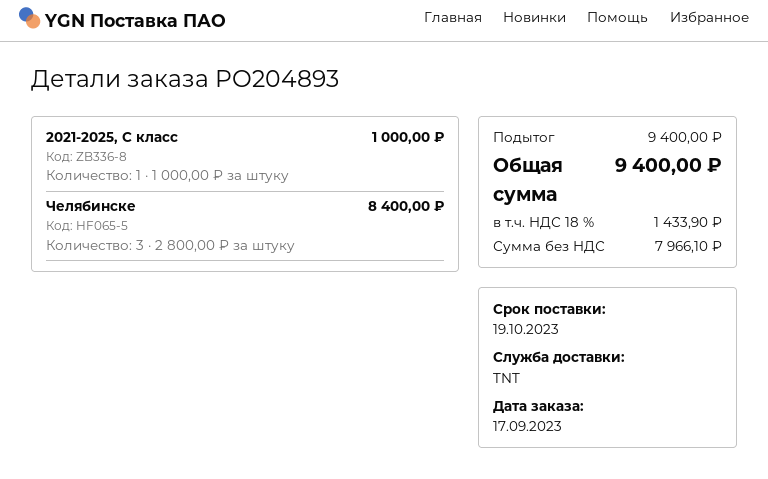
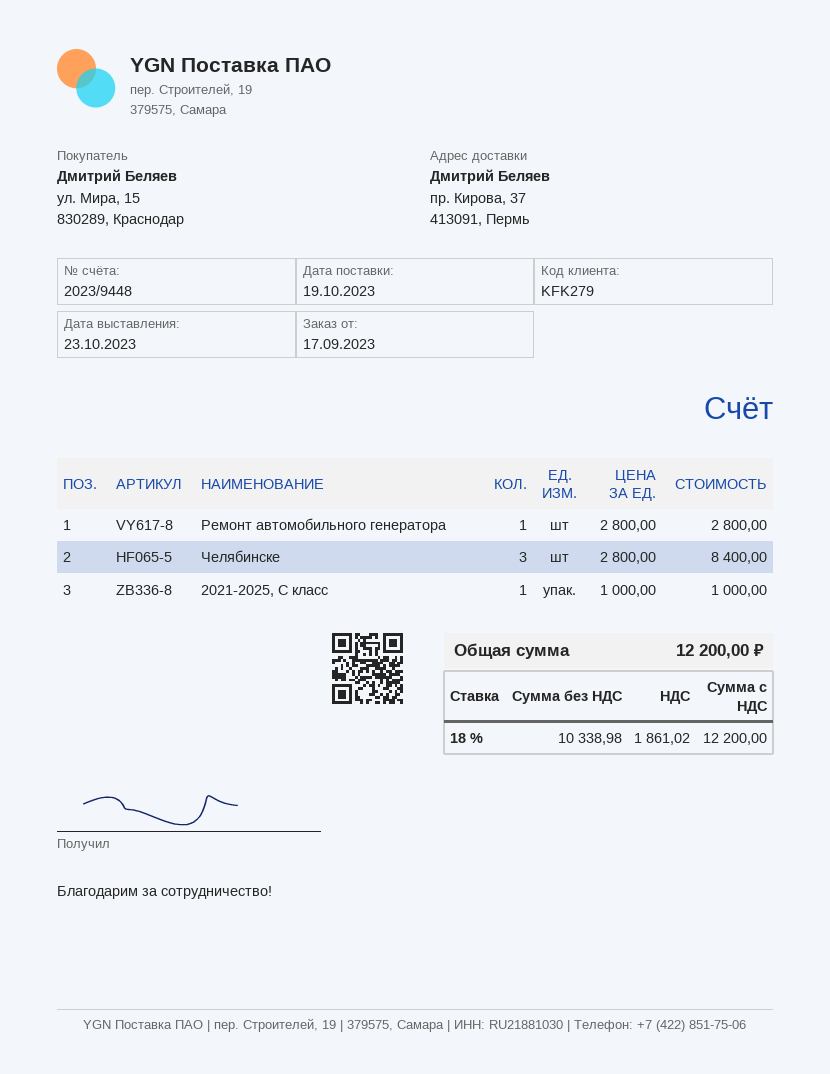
Ремонт автомобильного генератора: none -> 1 x 2800.00 = 2800.00
net: 7966.10 -> 10338.98
tax: 18% = 1433.90 -> 18% = 1861.02
total: 9400.00 -> 12200.00

